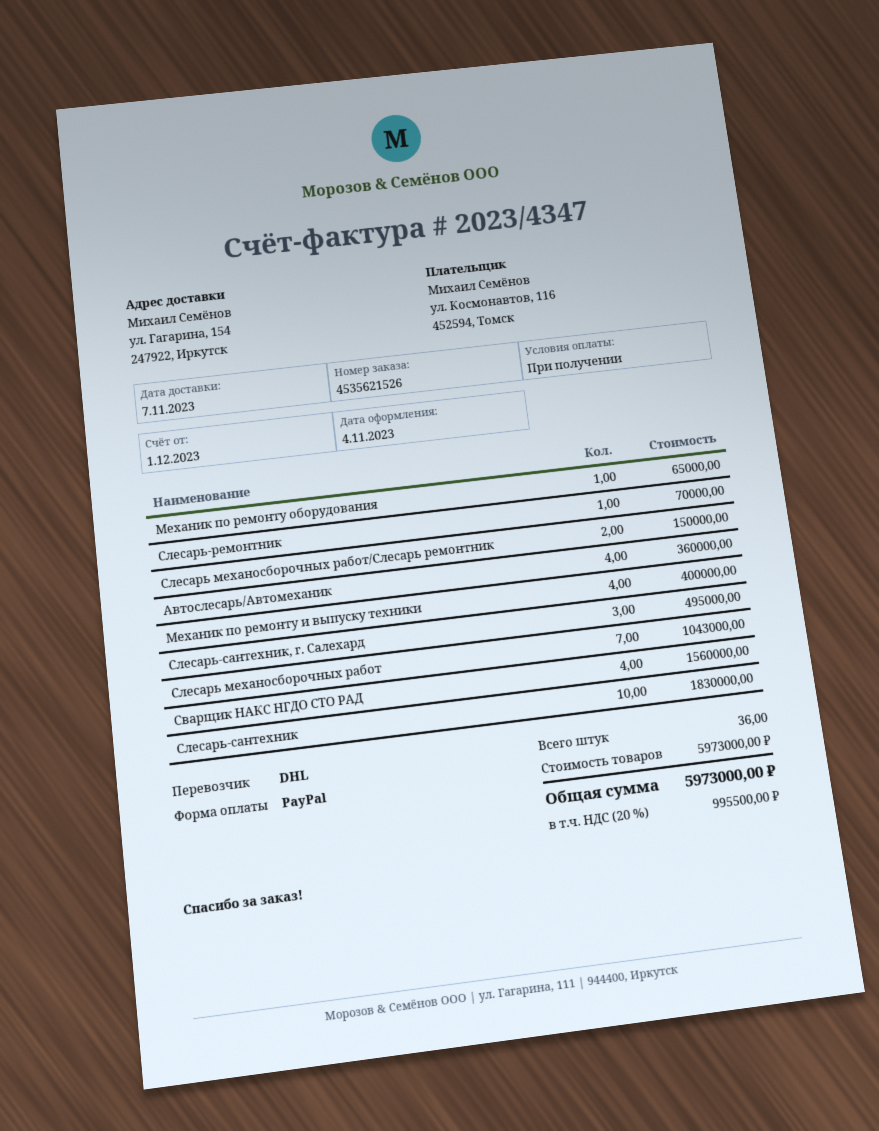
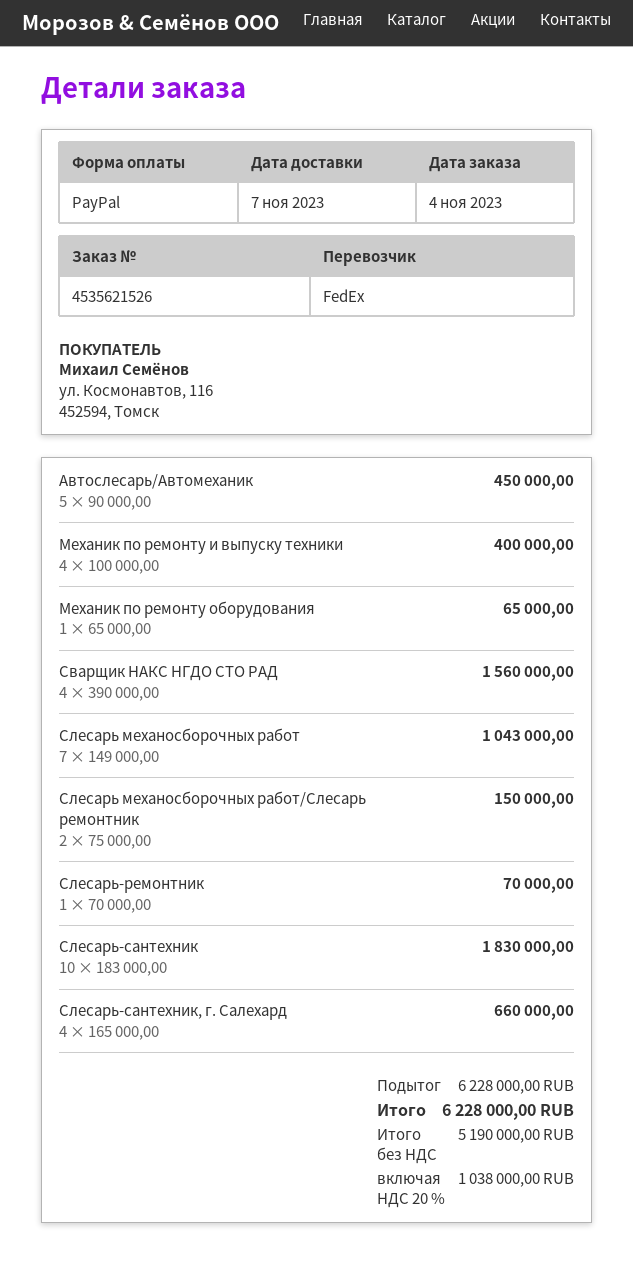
shipping method: DHL -> FedEx
Автослесарь/Автомеханик: 4 for 360000.00 -> 5 for 450000.00
Слесарь-сантехник, г. Салехард: 3 for 495000.00 -> 4 for 660000.00
subtotal: 5973000.00 -> 6228000.00
tax: 20% = 995500.00 -> 20% = 1038000.00
total: 5973000.00 -> 6228000.00

